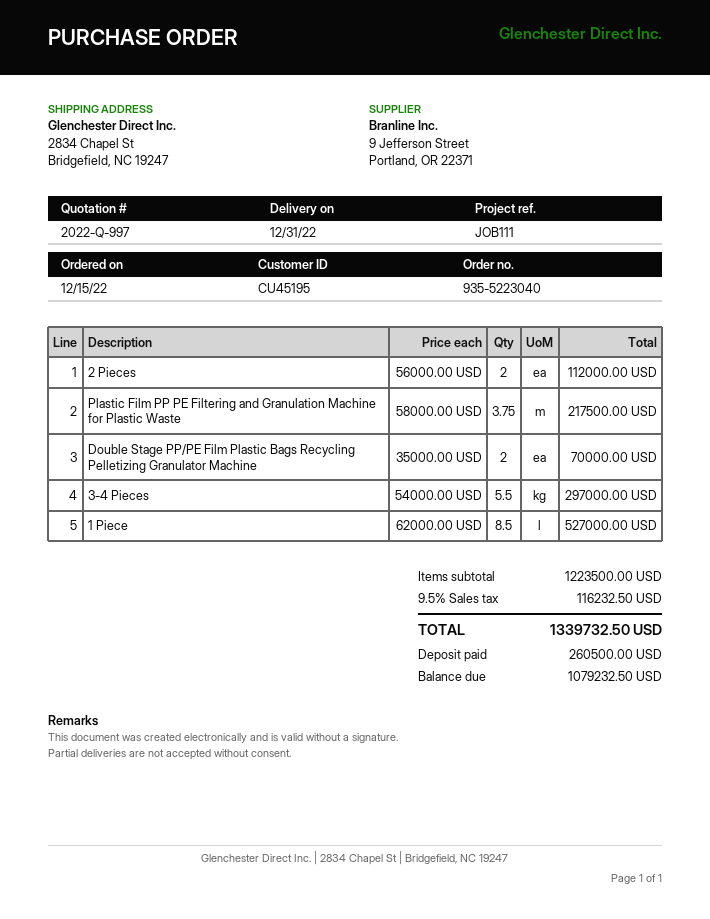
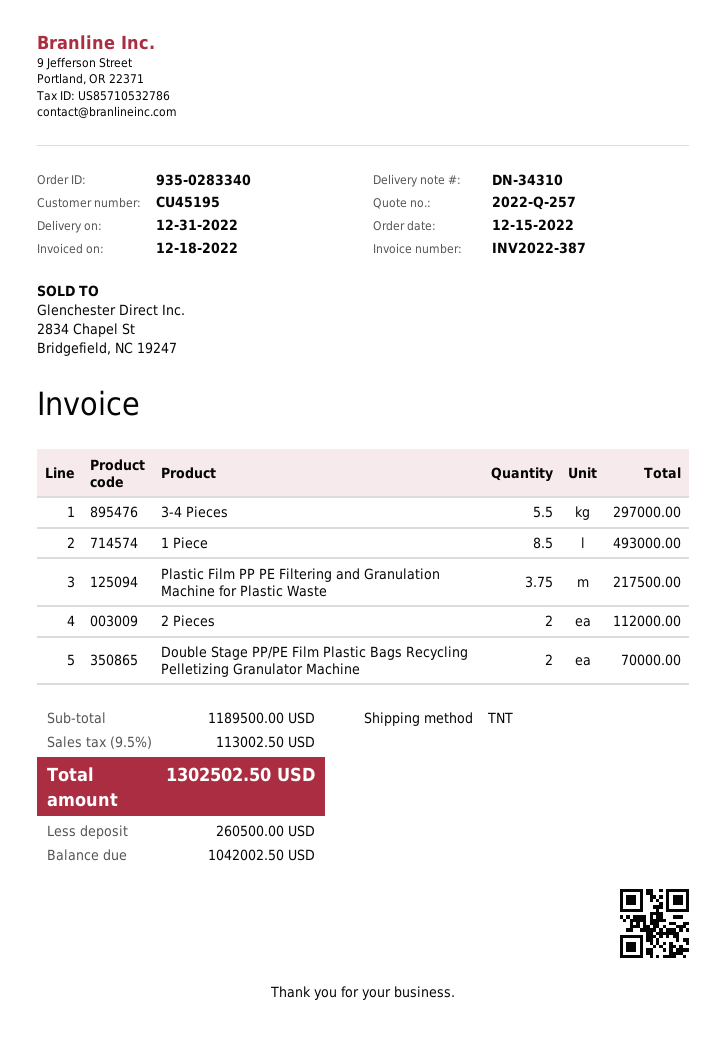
quote number: 2022-Q-997 -> 2022-Q-257
order number: 935-5223040 -> 935-0283340
1 Piece: 8.5 for 527000.00 -> 8.5 for 493000.00
subtotal: 1223500.00 -> 1189500.00
tax: 9.5% = 116232.50 -> 9.5% = 113002.50
total: 1339732.50 -> 1302502.50
balance: 1079232.50 -> 1042002.50

